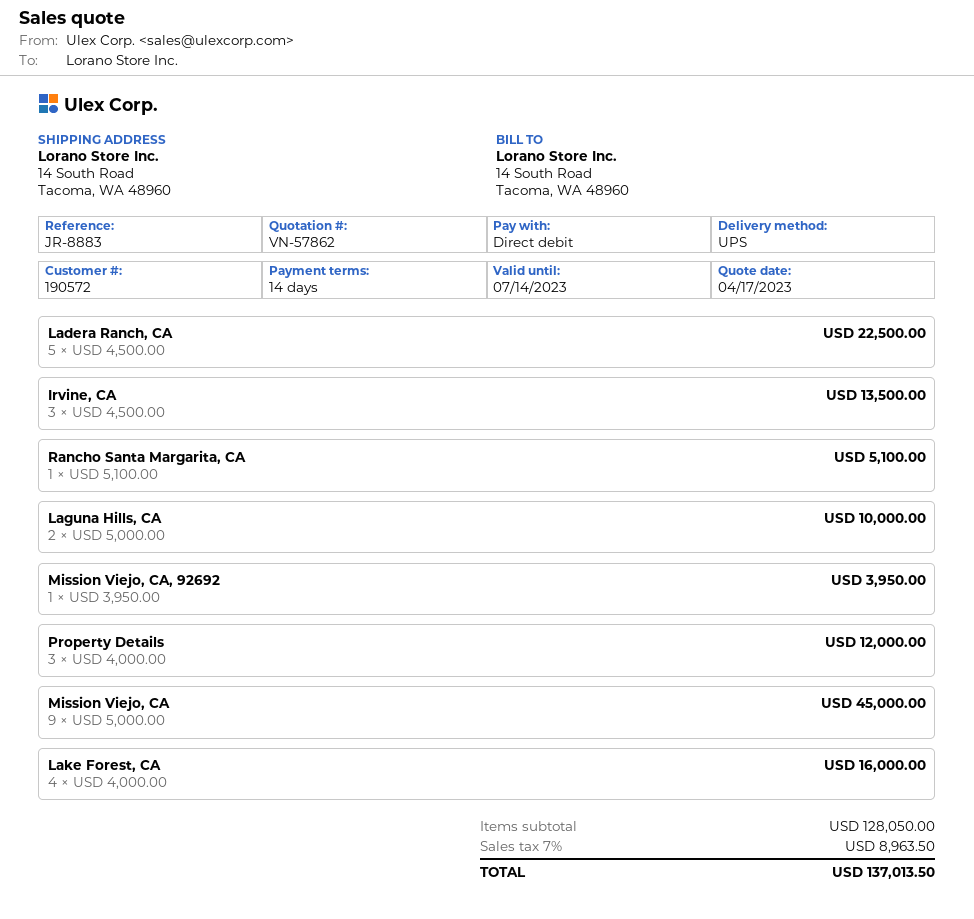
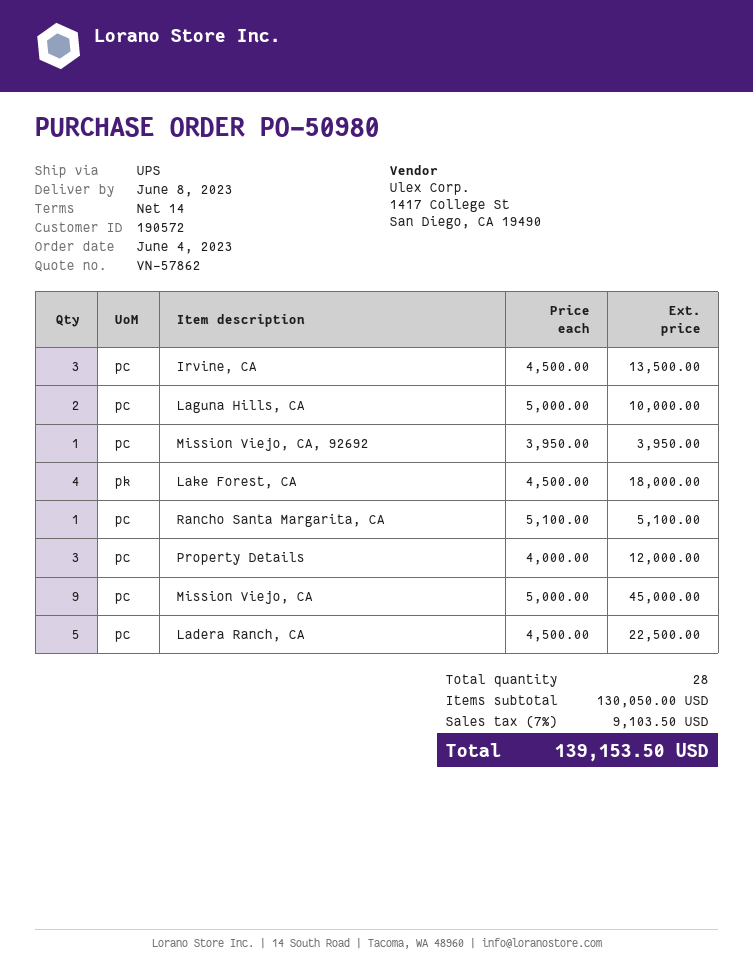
Lake Forest, CA: 4 x 4000.00 = 16000.00 -> 4 x 4500.00 = 18000.00
subtotal: 128050.00 -> 130050.00
tax: 7% = 8963.50 -> 7% = 9103.50
total: 137013.50 -> 139153.50

